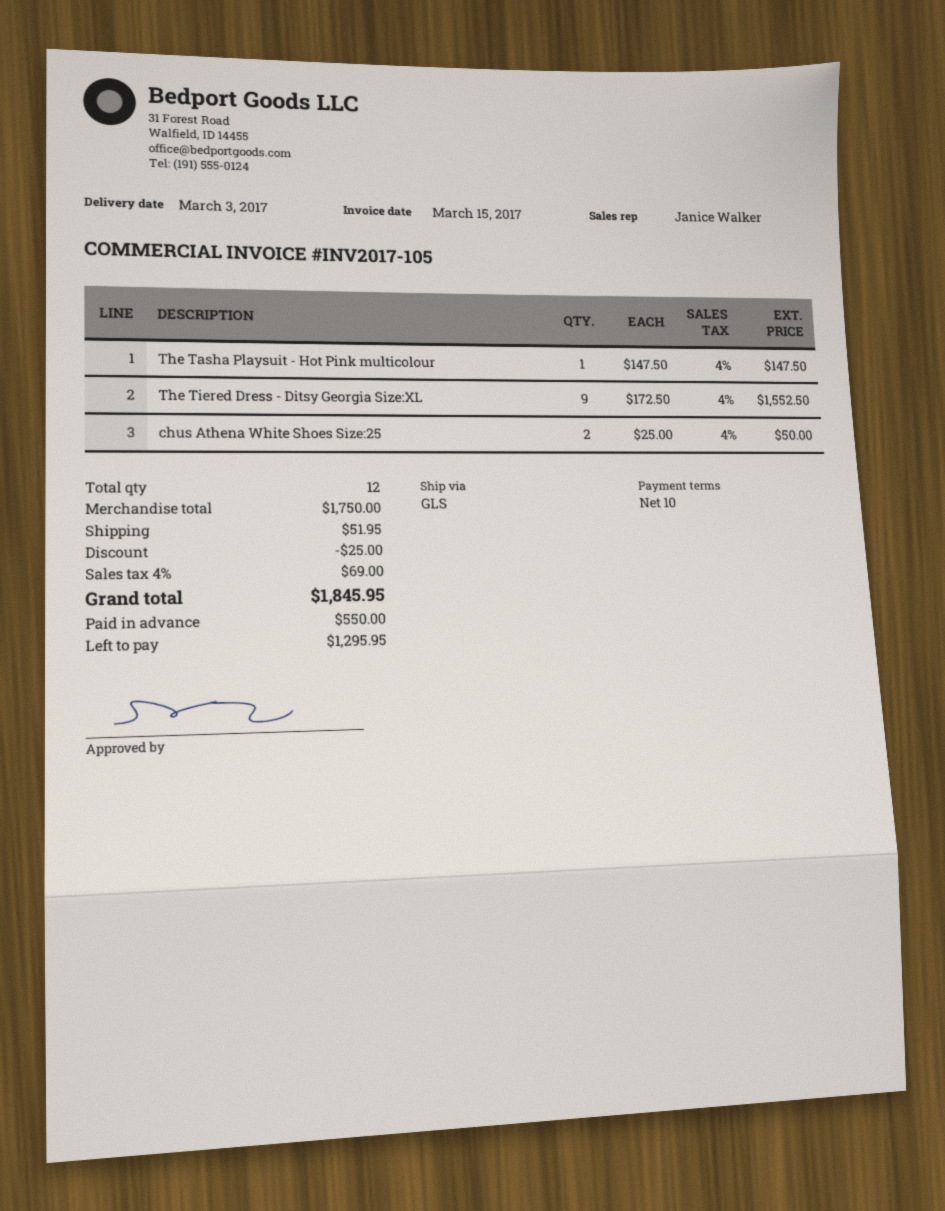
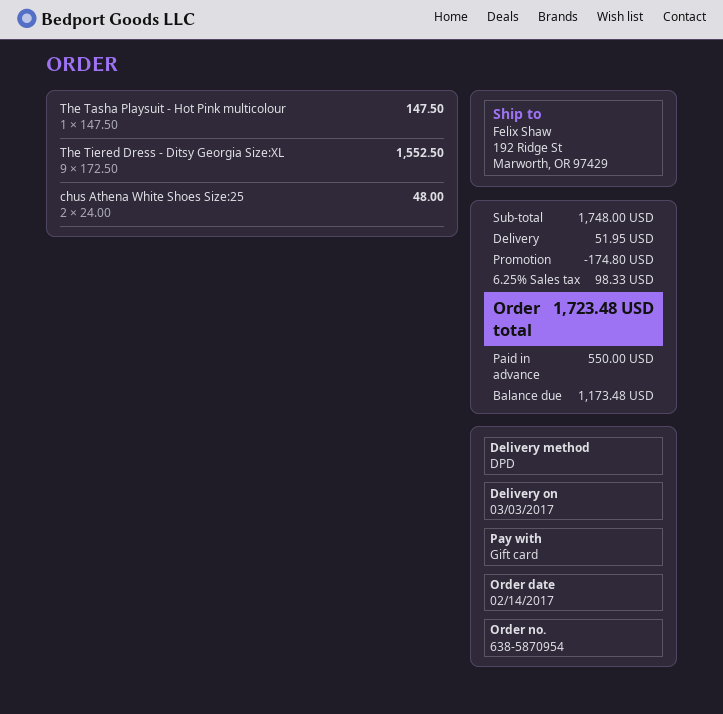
shipping method: GLS -> DPD
chus Athena White Shoes Size:25: 2 x 25.00 = 50.00 -> 2 x 24.00 = 48.00
subtotal: 1750.00 -> 1748.00
discount: 25.00 -> 174.80
tax: 4% = 69.00 -> 6.25% = 98.33
total: 1845.95 -> 1723.48
balance: 1295.95 -> 1173.48

